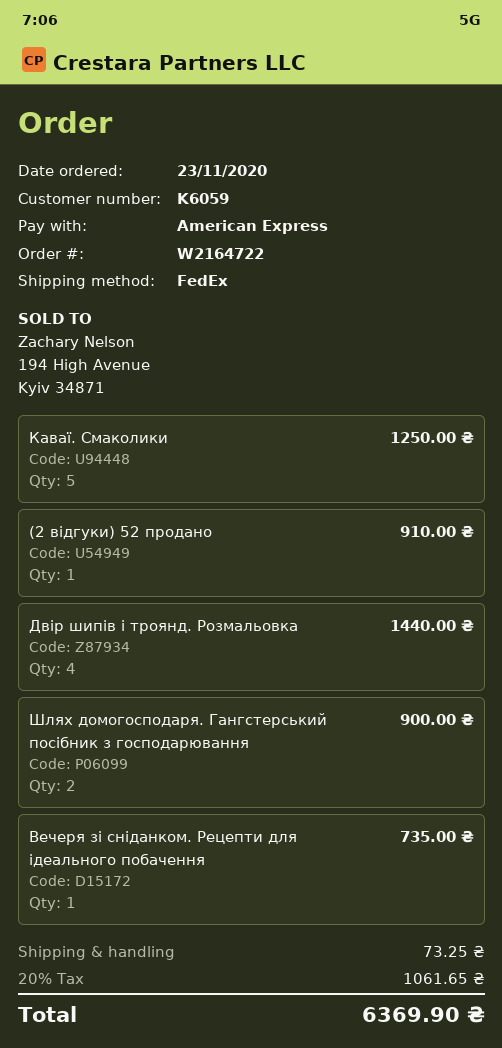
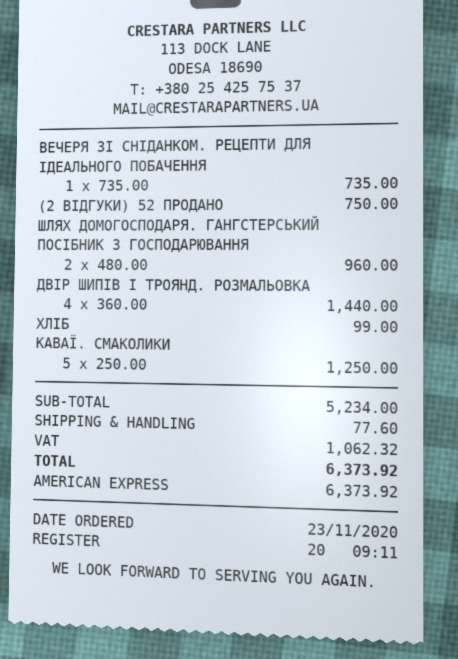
(2 відгуки) 52 продано: 1 for 910.00 -> 1 for 750.00
Шлях домогосподаря. Гангстерський посібник з господарювання: 2 for 900.00 -> 2 for 960.00
ХЛІБ: none -> 1 for 99.00
shipping: 73.25 -> 77.60
tax: 1061.65 -> 1062.32
total: 6369.90 -> 6373.92

